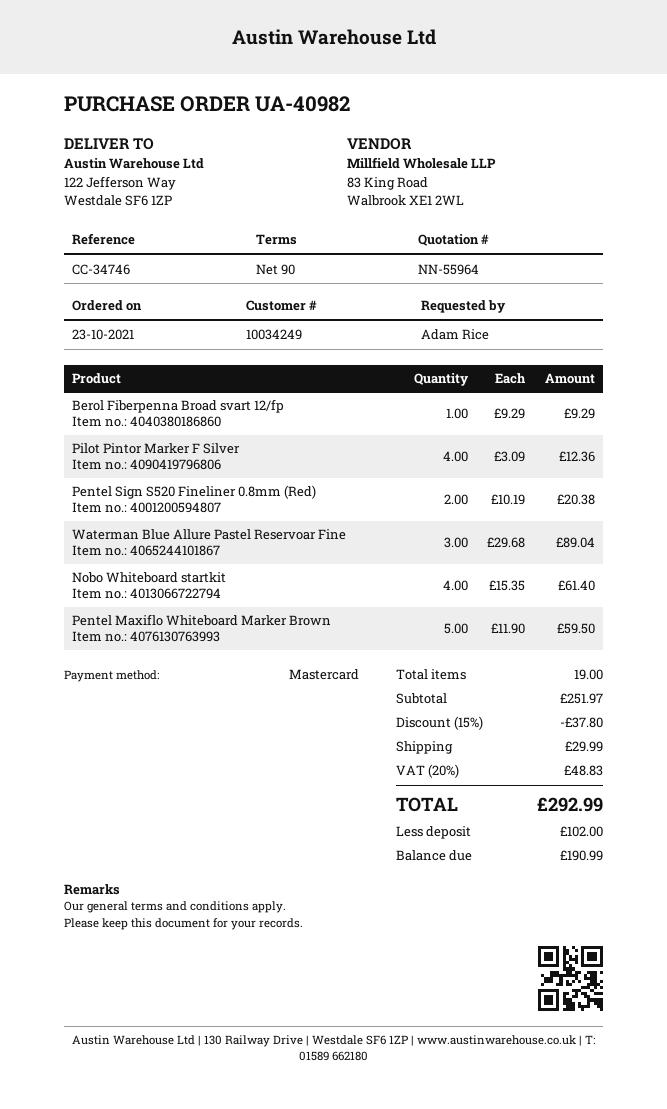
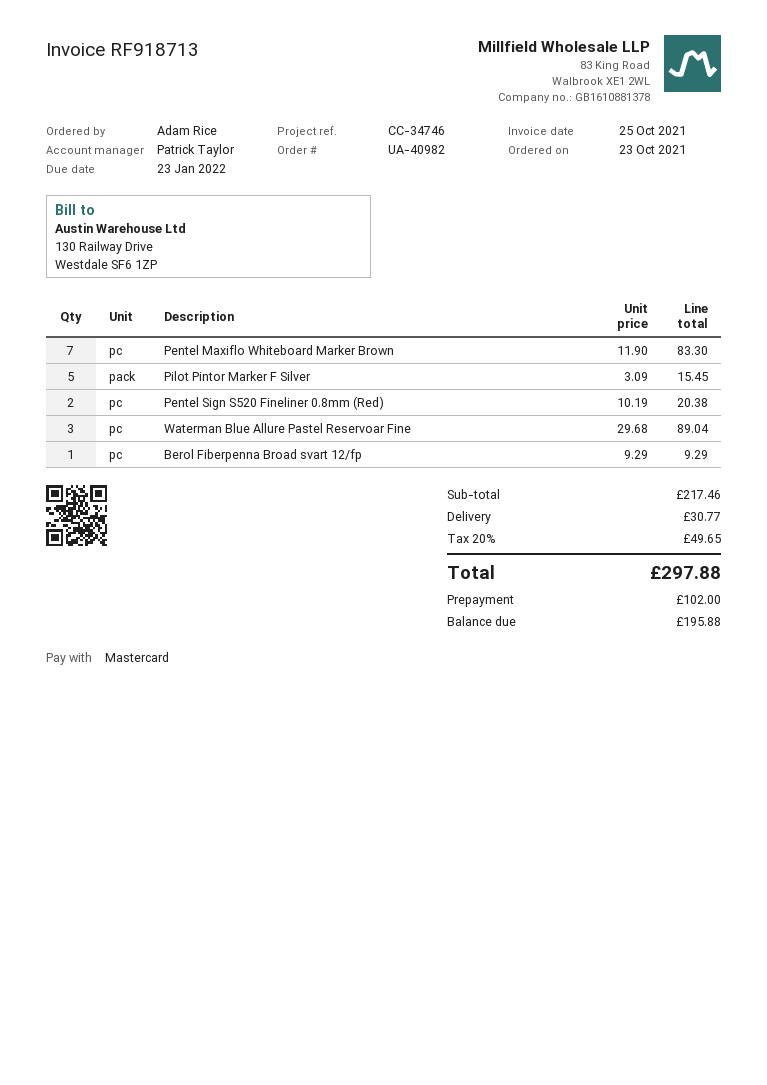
Pilot Pintor Marker F Silver: 4 x 3.09 = 12.36 -> 5 x 3.09 = 15.45
Nobo Whiteboard startkit: 4 x 15.35 = 61.40 -> none
Pentel Maxiflo Whiteboard Marker Brown: 5 x 11.90 = 59.50 -> 7 x 11.90 = 83.30
subtotal: 251.97 -> 217.46
discount: 15% = 37.80 -> none
shipping: 29.99 -> 30.77
tax: 20% = 48.83 -> 20% = 49.65
total: 292.99 -> 297.88
balance: 190.99 -> 195.88

